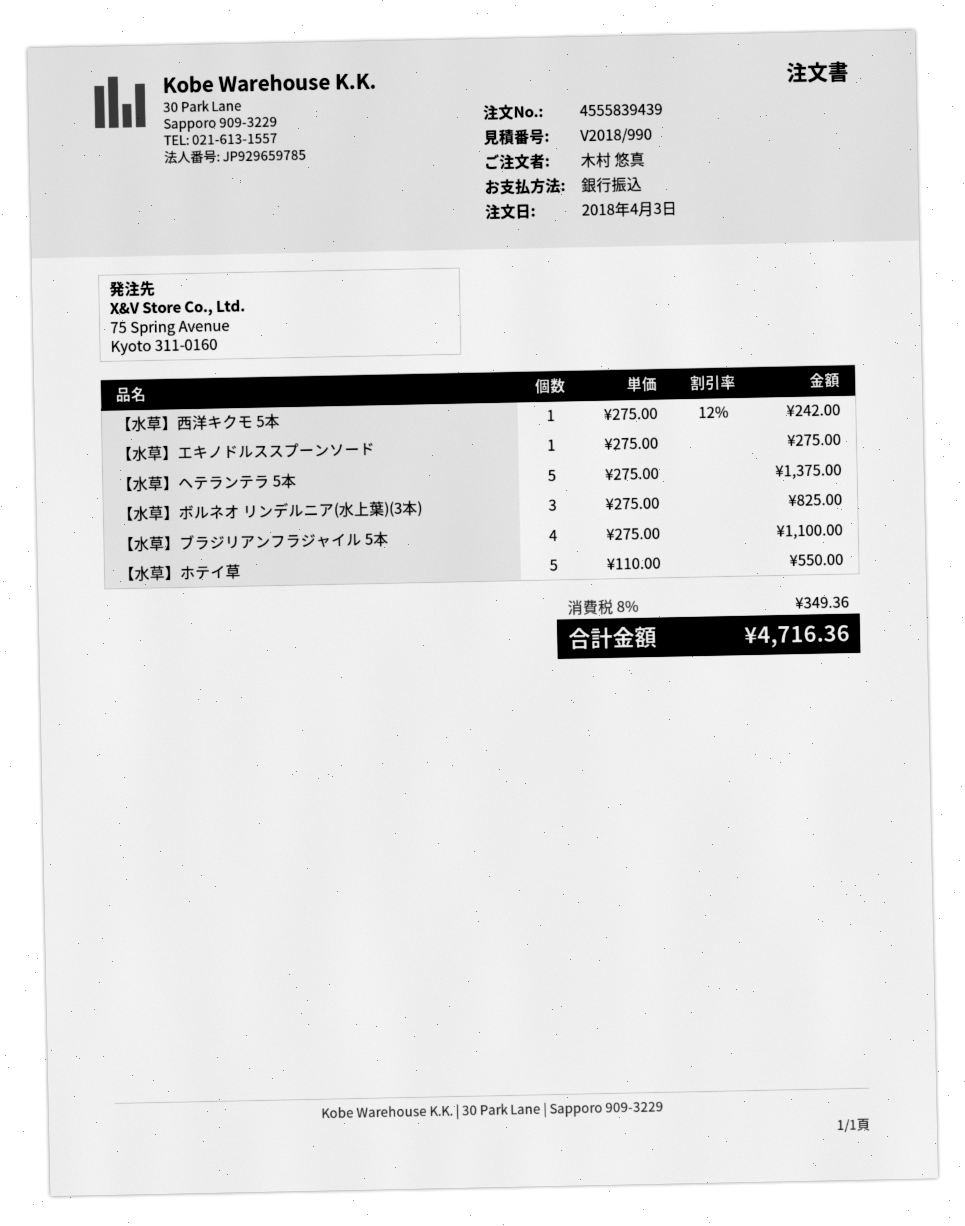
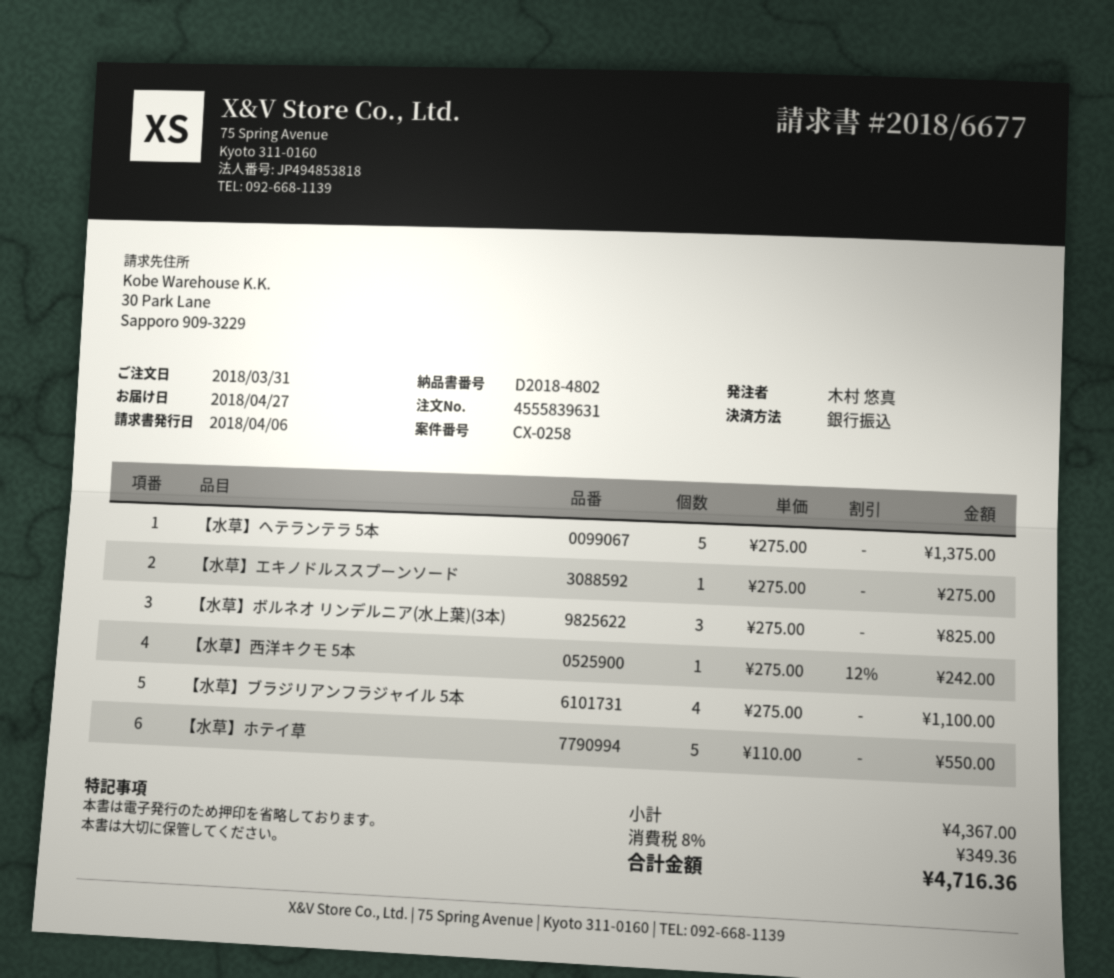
order number: 4555839439 -> 4555839631
order date: 2018-04-03 -> 2018-03-31

